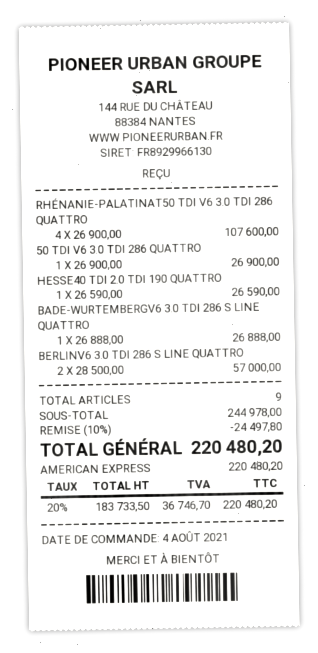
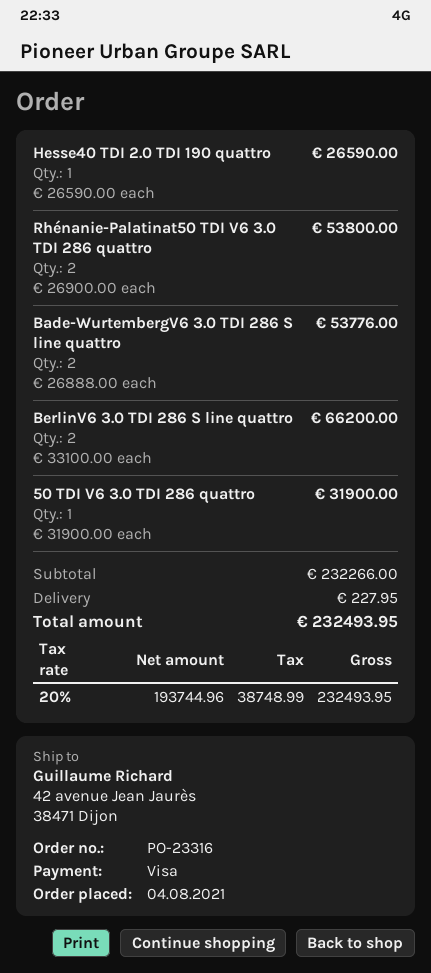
payment method: American Express -> Visa
RHÉNANIE-PALATINAT50 TDI V6 3.0 TDI 286 QUATTRO: 4 x 26900.00 = 107600.00 -> 2 x 26900.00 = 53800.00
50 TDI V6 3.0 TDI 286 QUATTRO: 1 x 26900.00 = 26900.00 -> 1 x 31900.00 = 31900.00
BADE-WURTEMBERGV6 3.0 TDI 286 S LINE QUATTRO: 1 x 26888.00 = 26888.00 -> 2 x 26888.00 = 53776.00
BERLINV6 3.0 TDI 286 S LINE QUATTRO: 2 x 28500.00 = 57000.00 -> 2 x 33100.00 = 66200.00
subtotal: 244978.00 -> 232266.00
discount: 10% = 24497.80 -> none
shipping: none -> 227.95
net: 183733.50 -> 193744.96
tax: 20% = 36746.70 -> 20% = 38748.99
total: 220480.20 -> 232493.95

